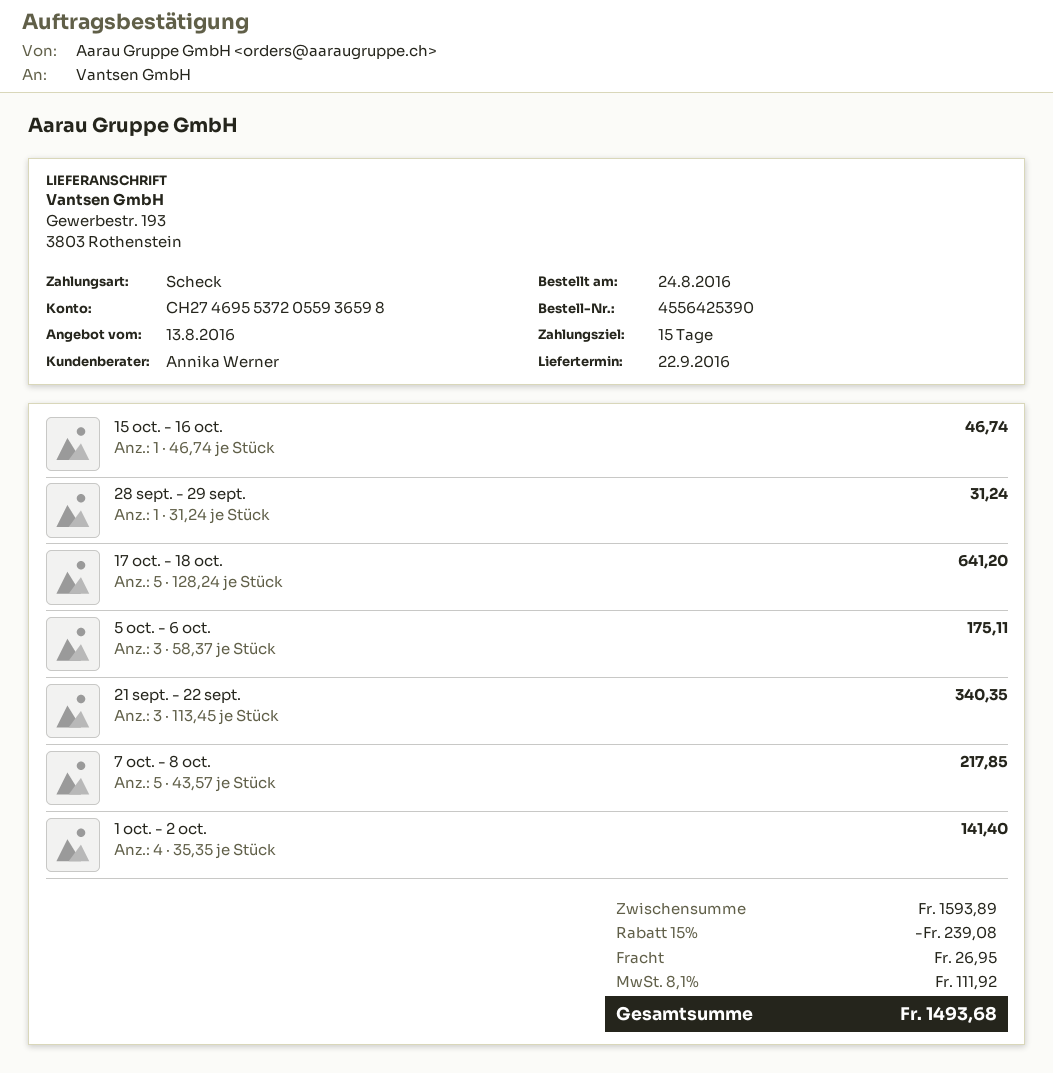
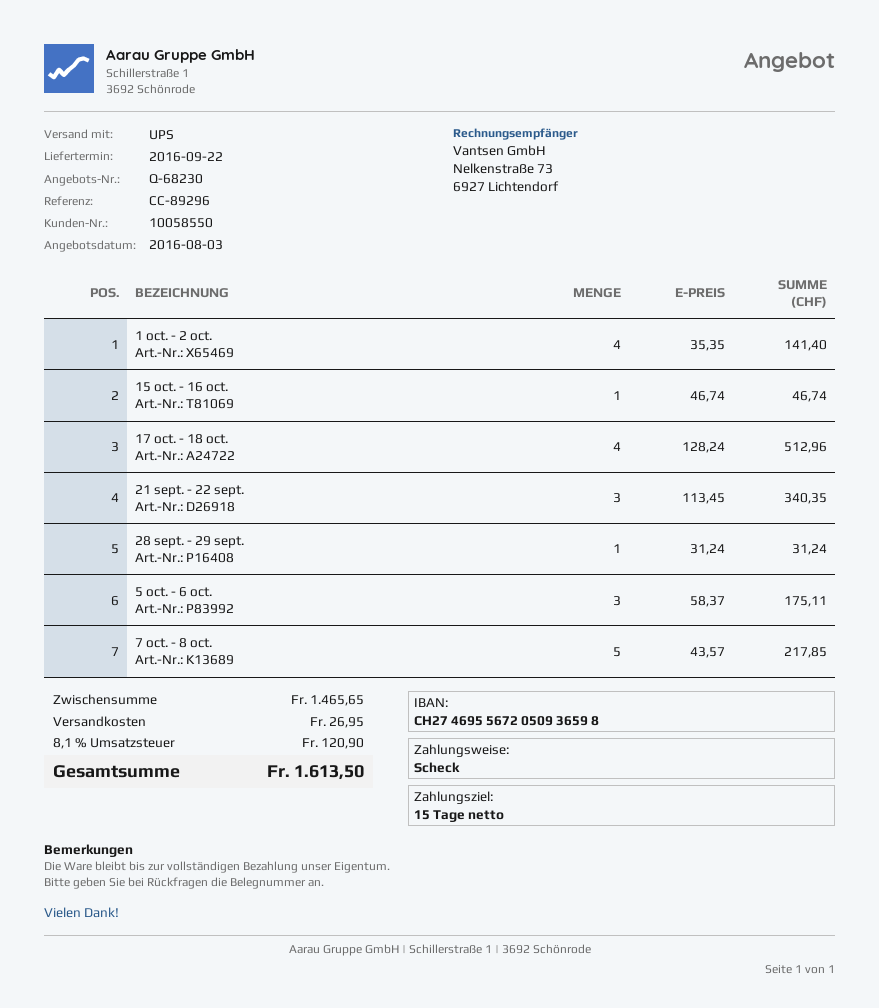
quote date: 2016-08-13 -> 2016-08-03
bank account: CH2746955372055936598 -> CH2746955672050936598
17 oct. - 18 oct.: 5 x 128.24 = 641.20 -> 4 x 128.24 = 512.96
subtotal: 1593.89 -> 1465.65
discount: 15% = 239.08 -> none
tax: 8.1% = 111.92 -> 8.1% = 120.90
total: 1493.68 -> 1613.50

